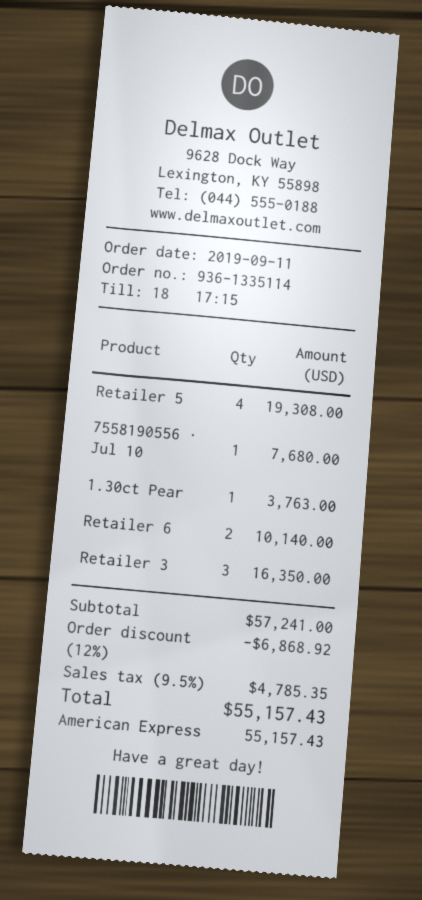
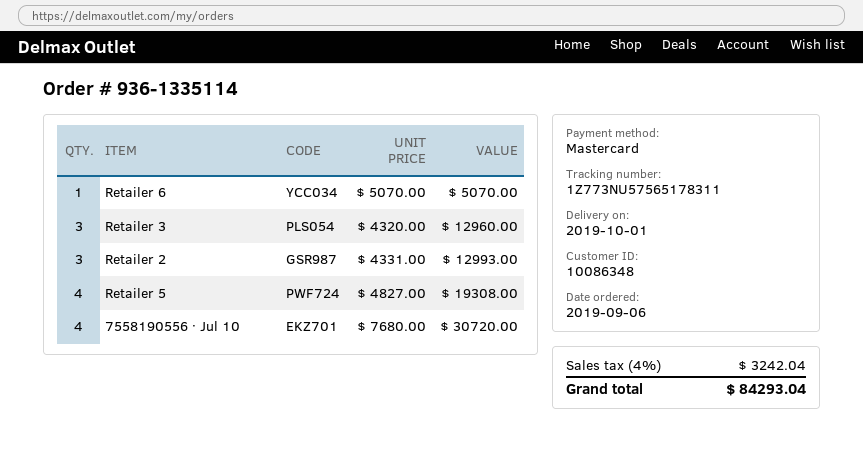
order date: 2019-09-11 -> 2019-09-06
payment method: American Express -> Mastercard
7558190556 · Jul 10: 1 for 7680.00 -> 4 for 30720.00
1.30ct Pear: 1 for 3763.00 -> none
Retailer 6: 2 for 10140.00 -> 1 for 5070.00
Retailer 3: 3 for 16350.00 -> 3 for 12960.00
Retailer 2: none -> 3 for 12993.00
discount: 12% = 6868.92 -> none
tax: 9.5% = 4785.35 -> 4% = 3242.04
total: 55157.43 -> 84293.04

